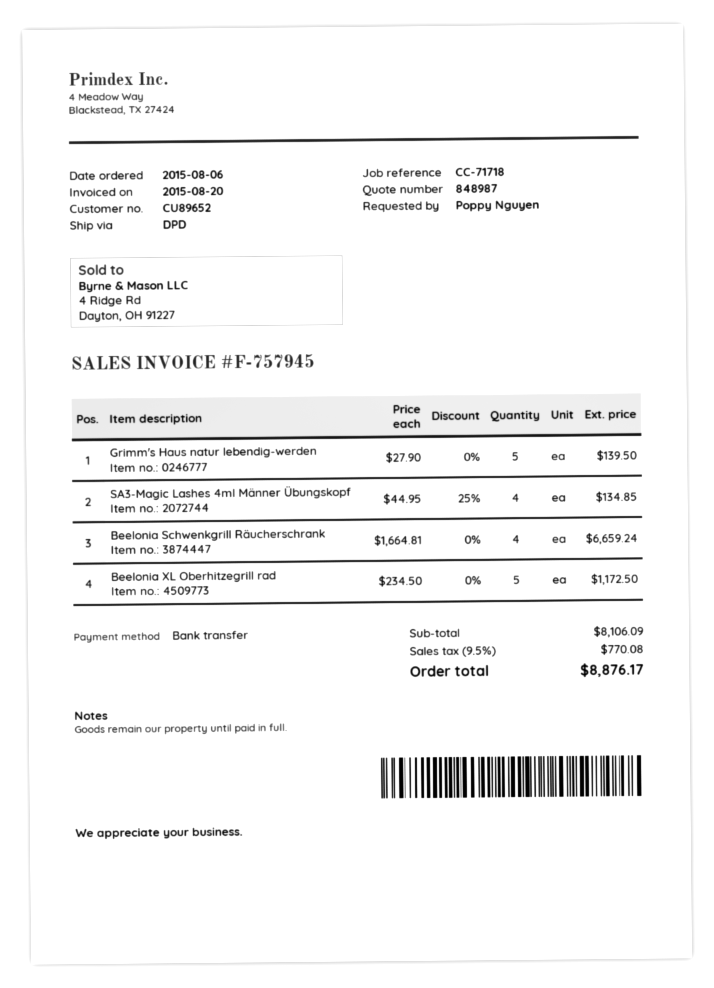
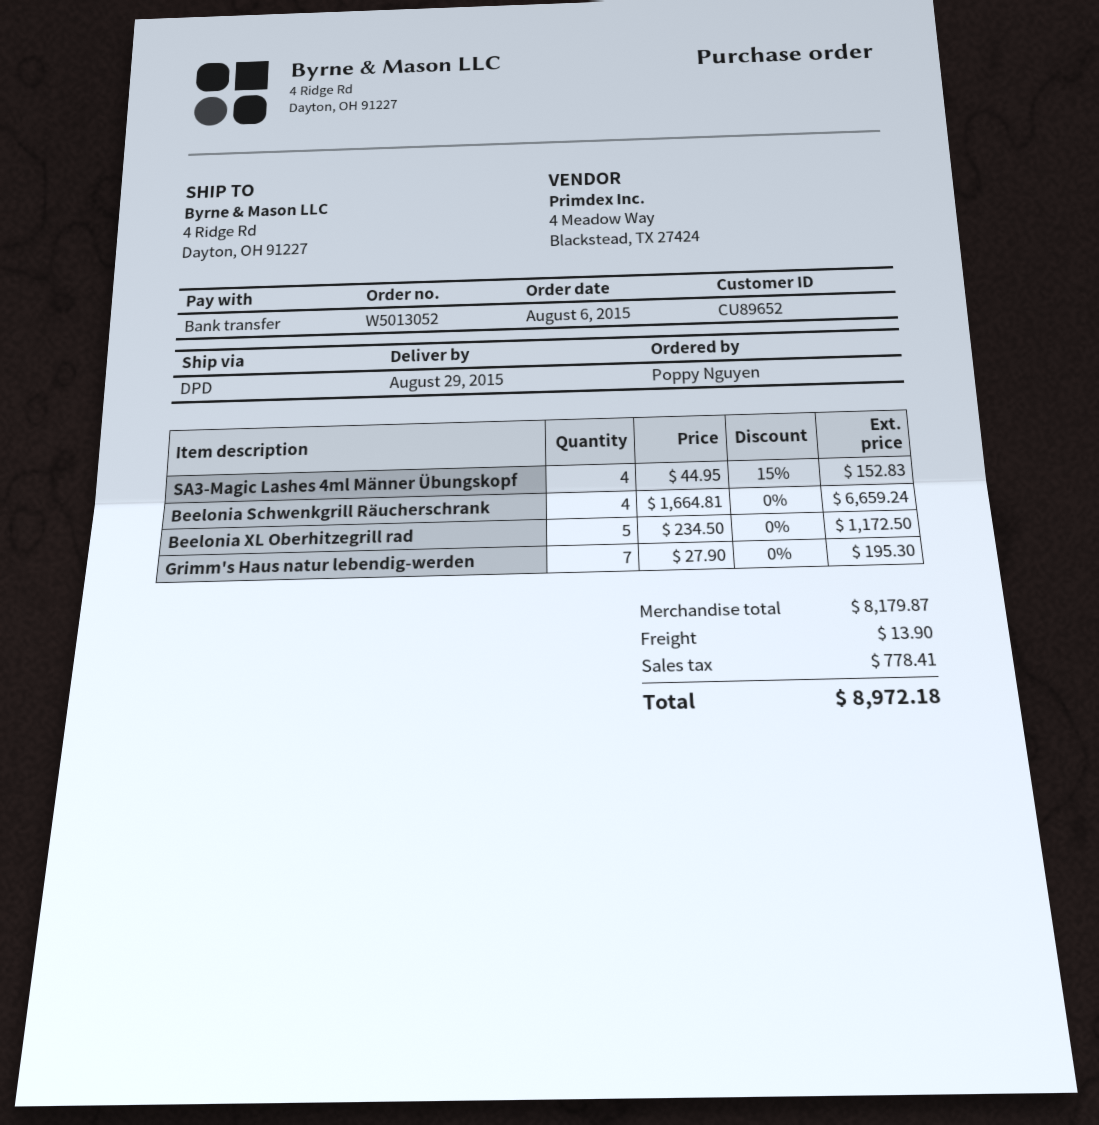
Grimm's Haus natur lebendig-werden: 5 x 27.90 = 139.50 -> 7 x 27.90 = 195.30
SA3-Magic Lashes 4ml Männer Übungskopf: 4 x 44.95 - 25% = 134.85 -> 4 x 44.95 - 15% = 152.83
subtotal: 8106.09 -> 8179.87
shipping: none -> 13.90
tax: 770.08 -> 778.41
total: 8876.17 -> 8972.18

